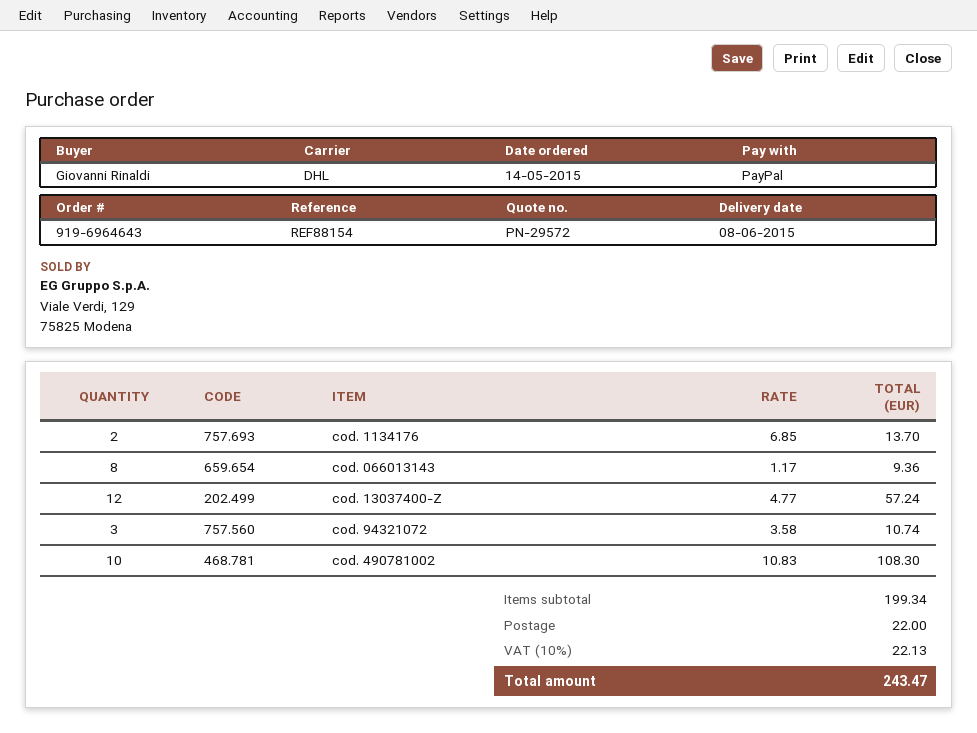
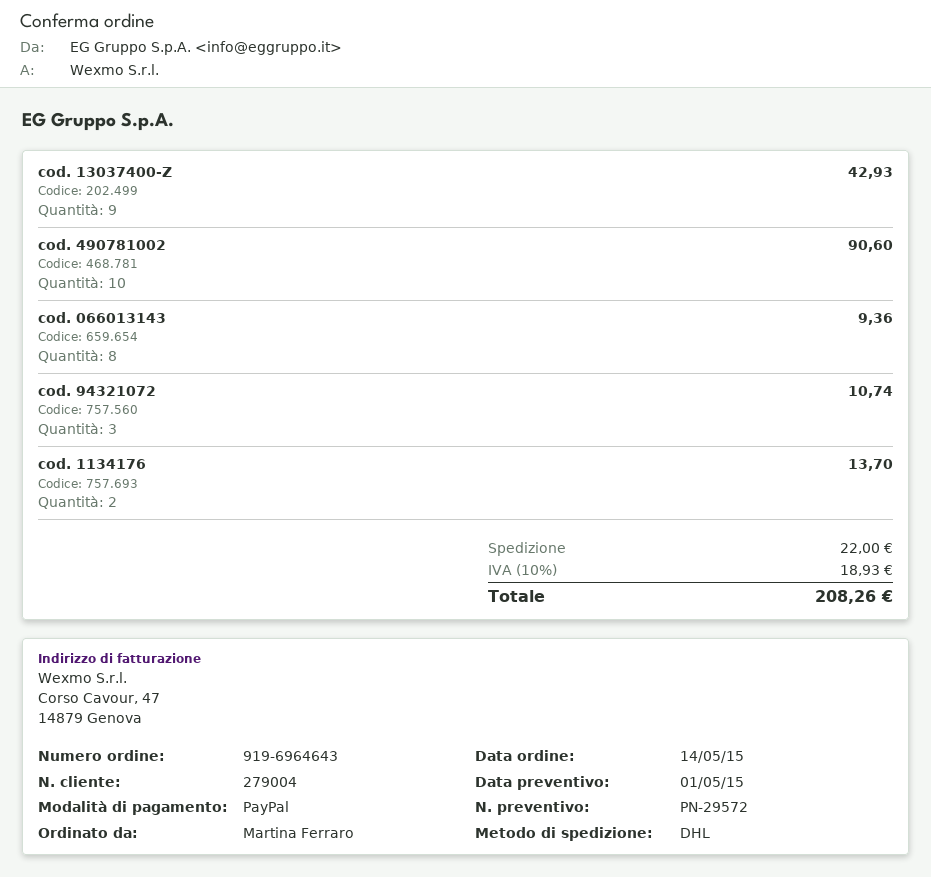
ordered by: Giovanni Rinaldi -> Martina Ferraro
cod. 13037400-Z: 12 for 57.24 -> 9 for 42.93
cod. 490781002: 10 for 108.30 -> 10 for 90.60
tax: 10% = 22.13 -> 10% = 18.93
total: 243.47 -> 208.26

